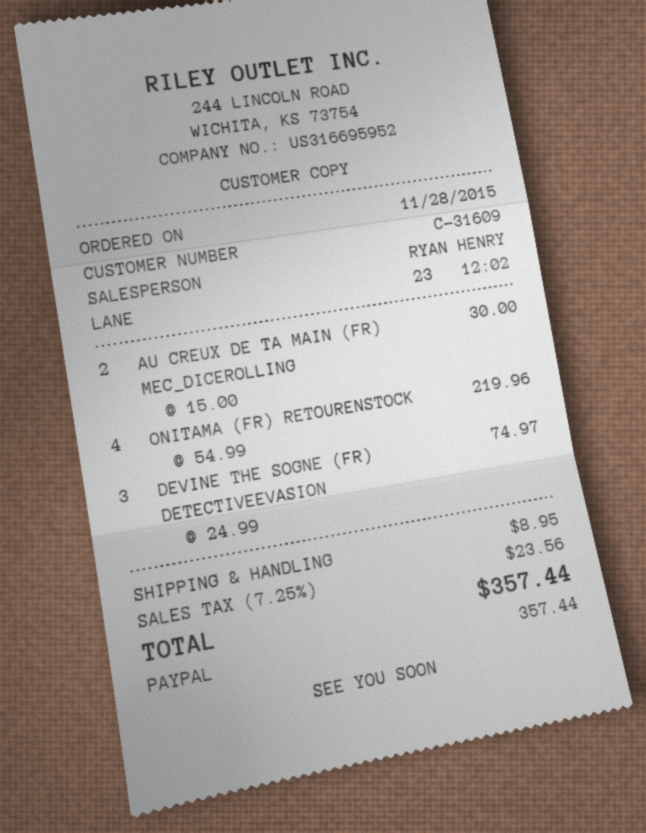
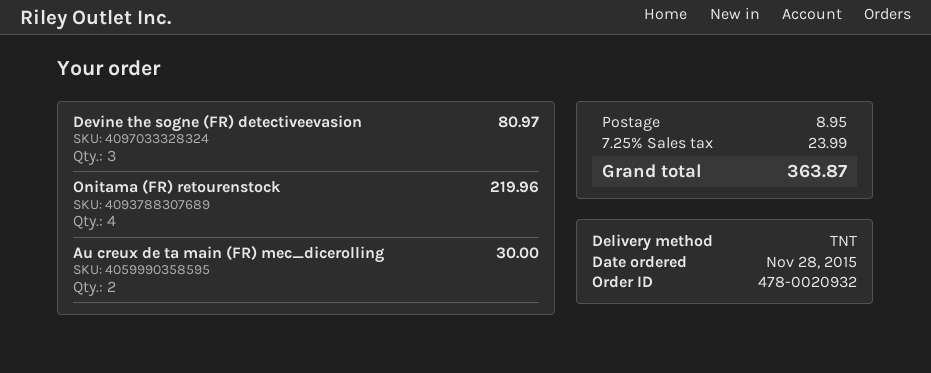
DEVINE THE SOGNE (FR) DETECTIVEEVASION: 3 for 74.97 -> 3 for 80.97
tax: 7.25% = 23.56 -> 7.25% = 23.99
total: 357.44 -> 363.87

